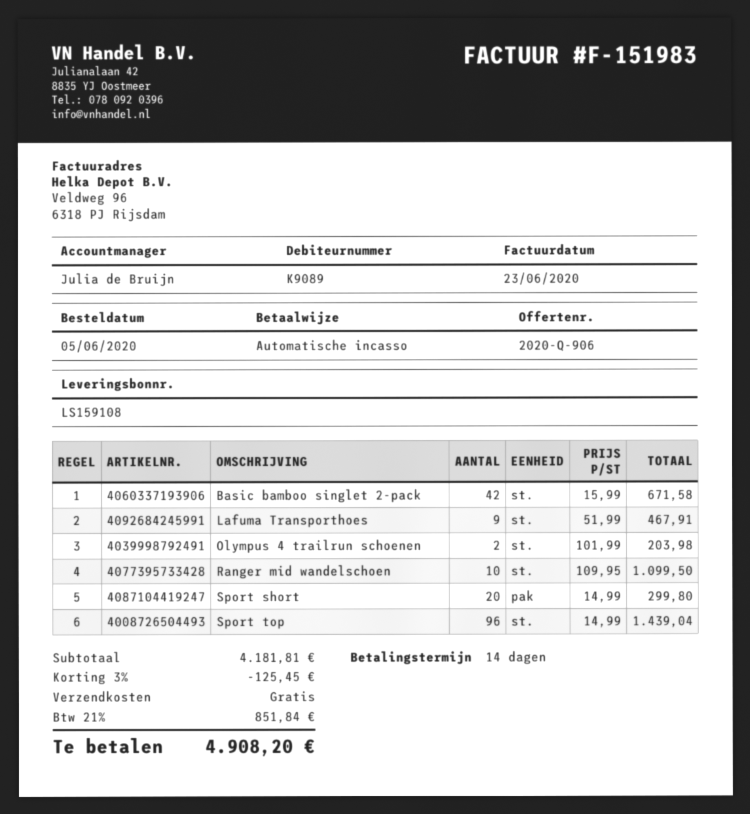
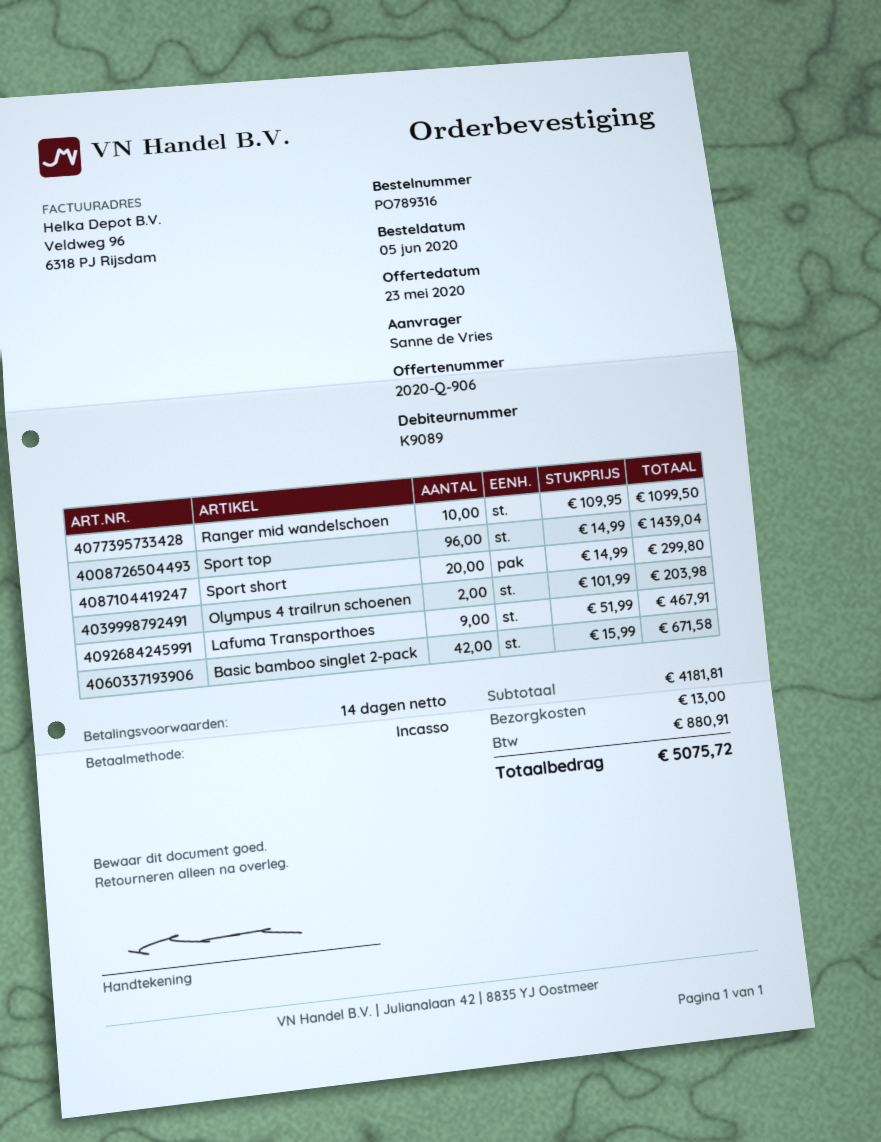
discount: 3% = 125.45 -> none
shipping: 0.00 -> 13.00
tax: 851.84 -> 880.91
total: 4908.20 -> 5075.72

